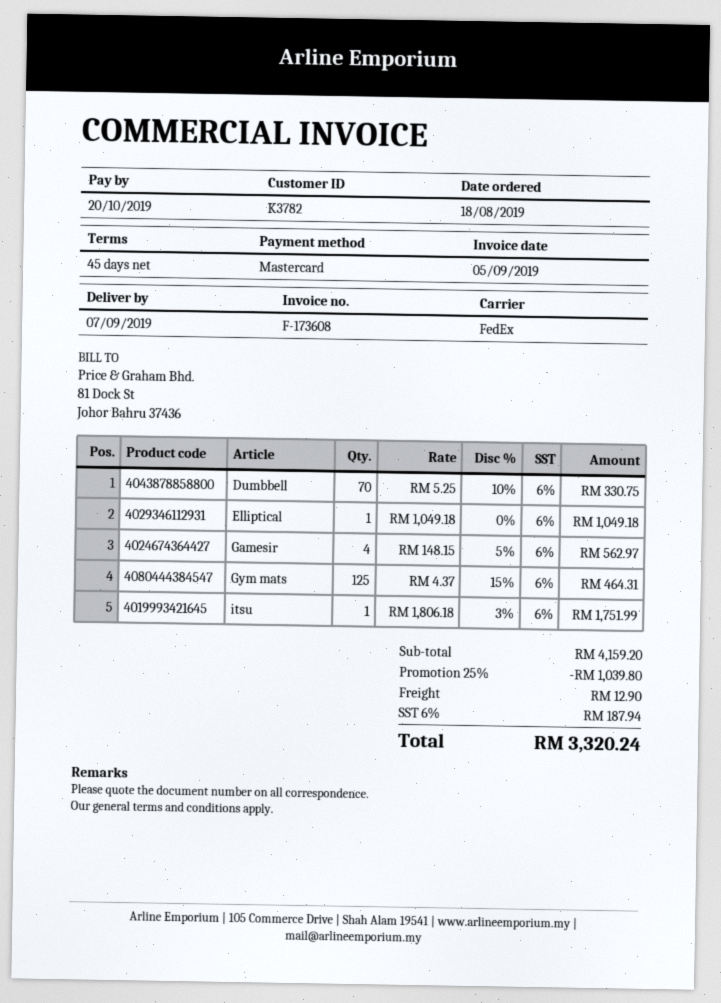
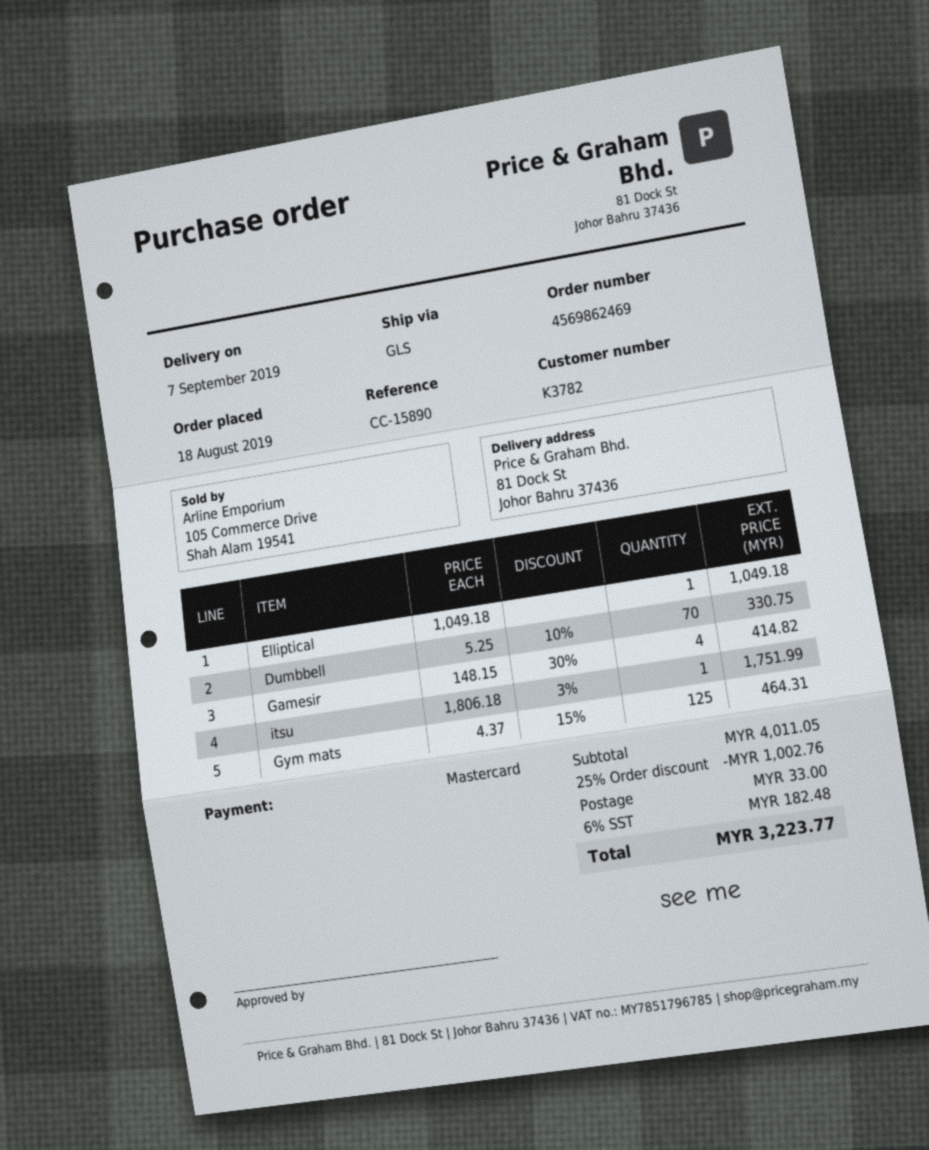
shipping method: FedEx -> GLS
Gamesir: 4 x 148.15 - 5% = 562.97 -> 4 x 148.15 - 30% = 414.82
subtotal: 4159.20 -> 4011.05
discount: 25% = 1039.80 -> 25% = 1002.76
shipping: 12.90 -> 33.00
tax: 6% = 187.94 -> 6% = 182.48
total: 3320.24 -> 3223.77

